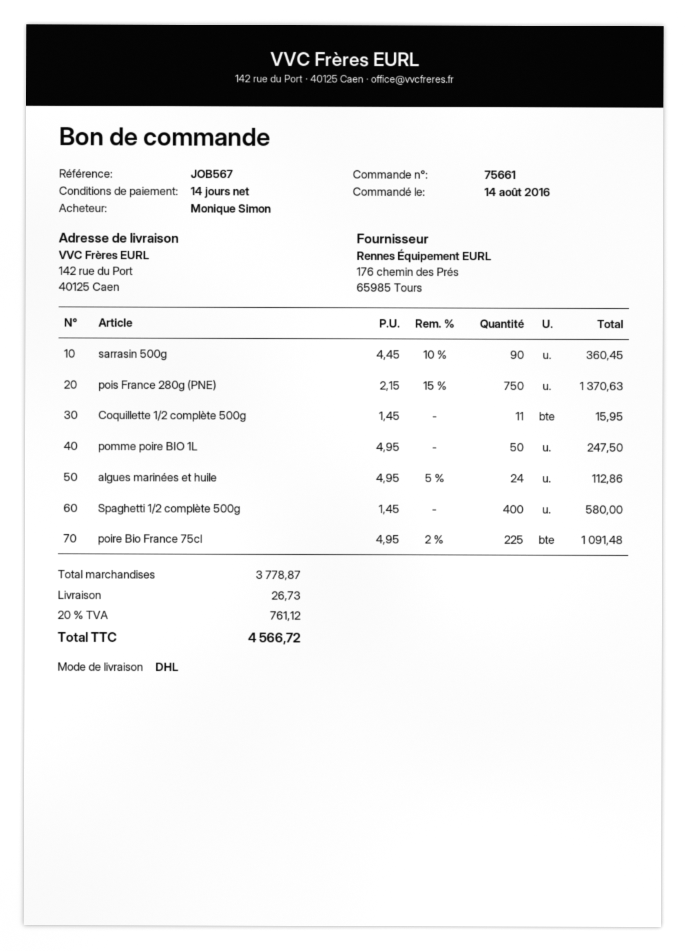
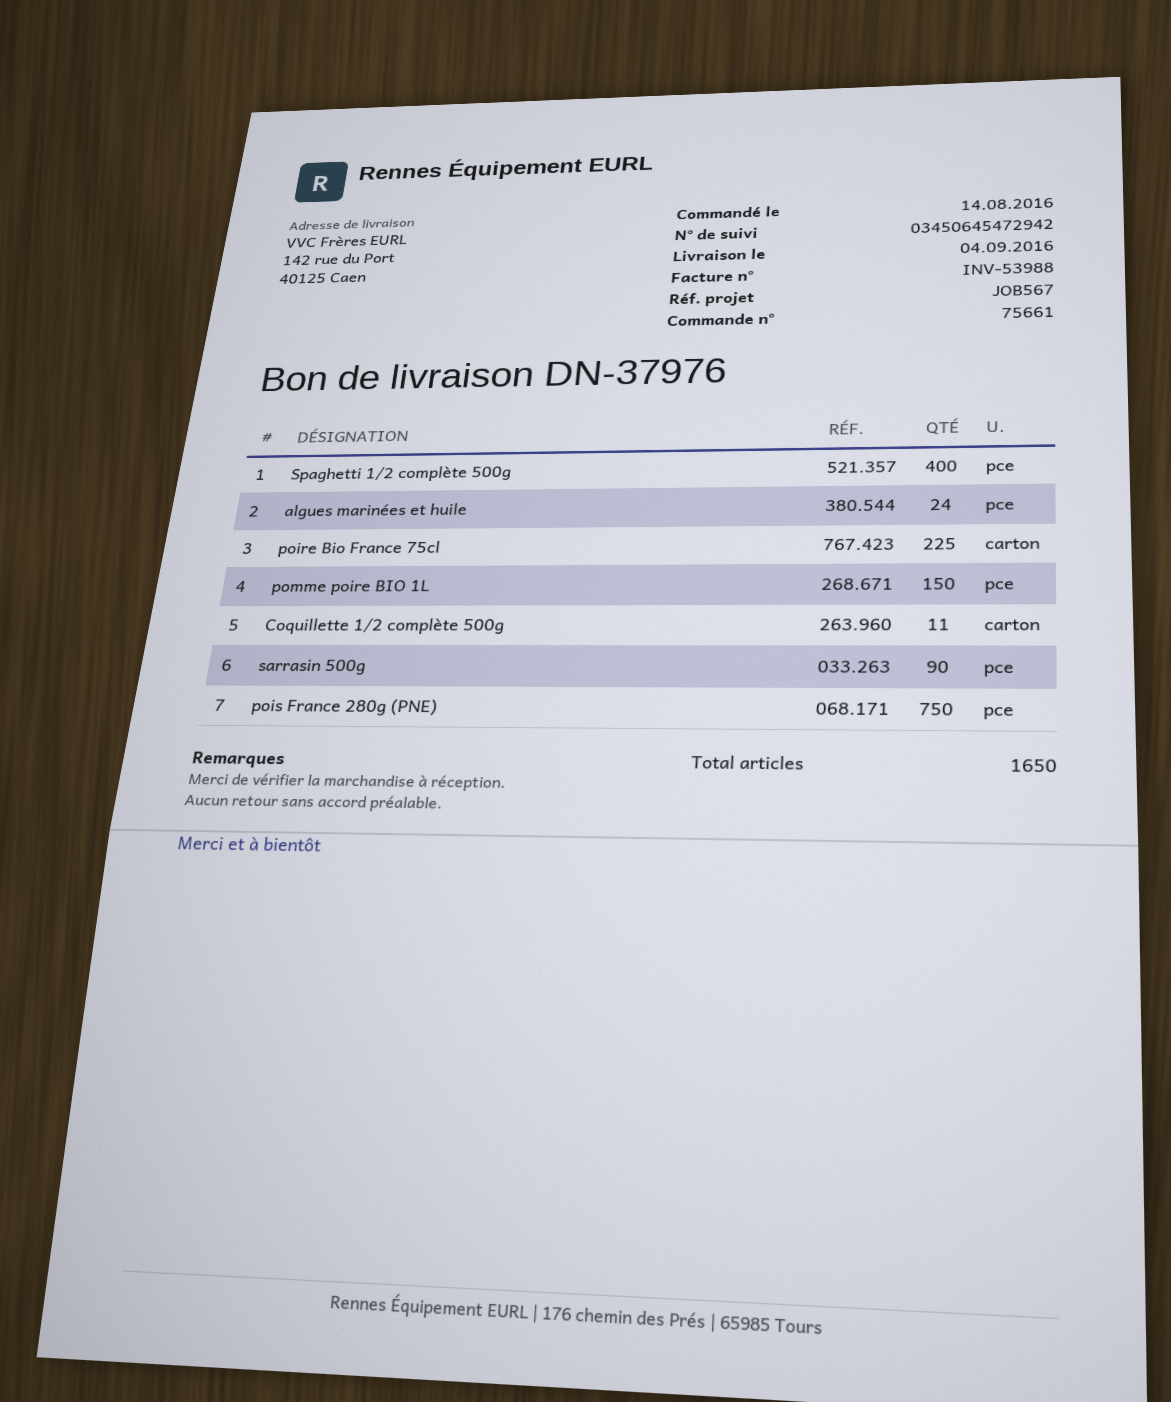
pomme poire BIO 1L: 50 -> 150

